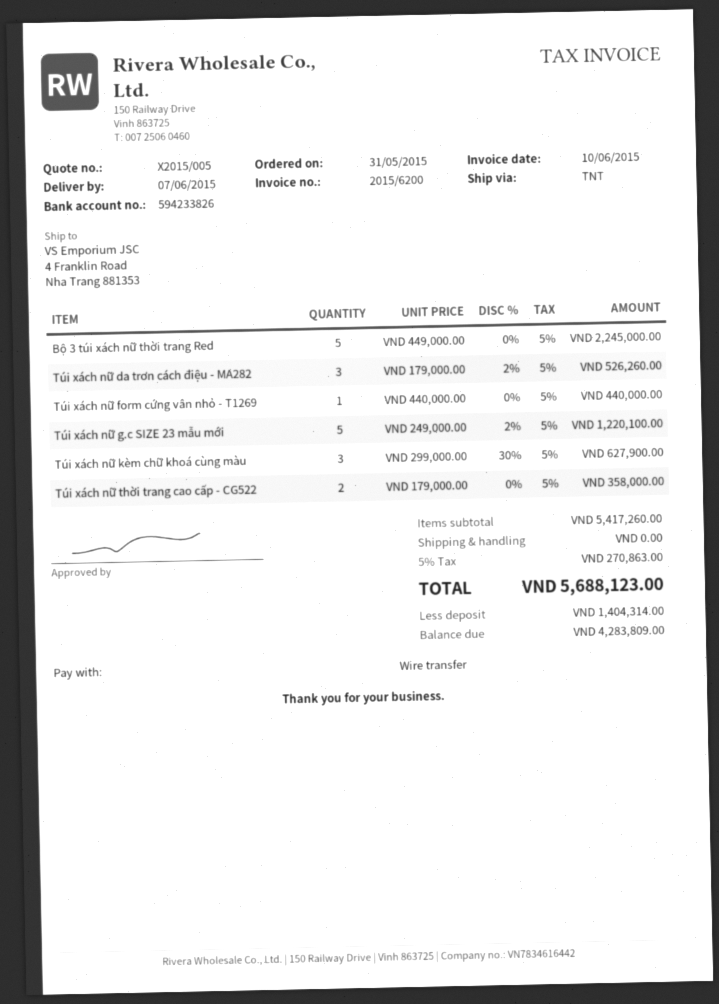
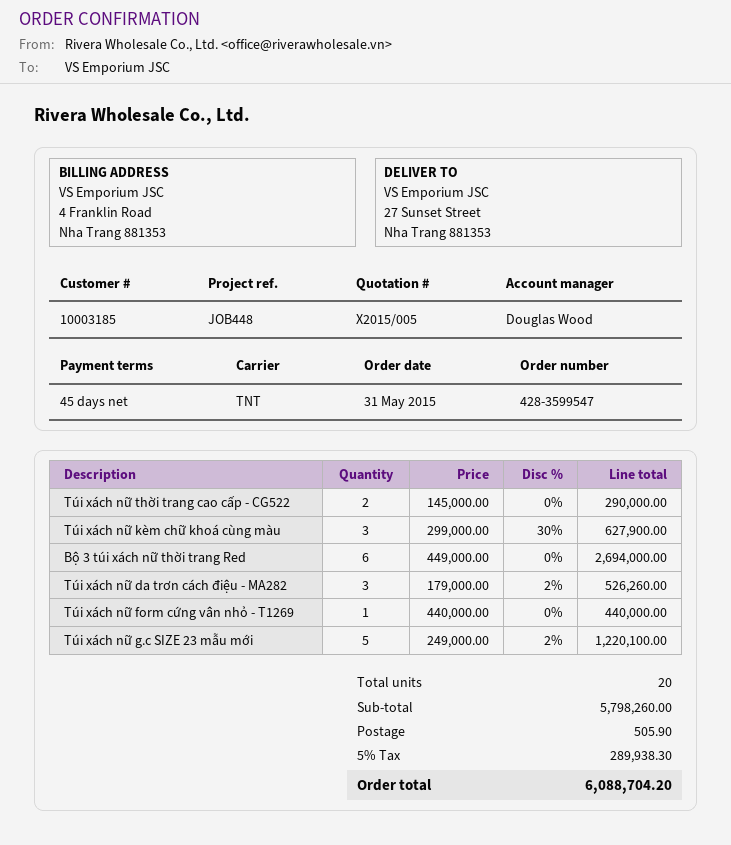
ship to: 4 Franklin Road, Nha Trang 881353 -> 27 Sunset Street, Nha Trang 881353
Bộ 3 túi xách nữ thời trang Red: 5 x 449000.00 = 2245000.00 -> 6 x 449000.00 = 2694000.00
Túi xách nữ thời trang cao cấp - CG522: 2 x 179000.00 = 358000.00 -> 2 x 145000.00 = 290000.00
subtotal: 5417260.00 -> 5798260.00
shipping: 0.00 -> 505.90
tax: 5% = 270863.00 -> 5% = 289938.30
total: 5688123.00 -> 6088704.20

